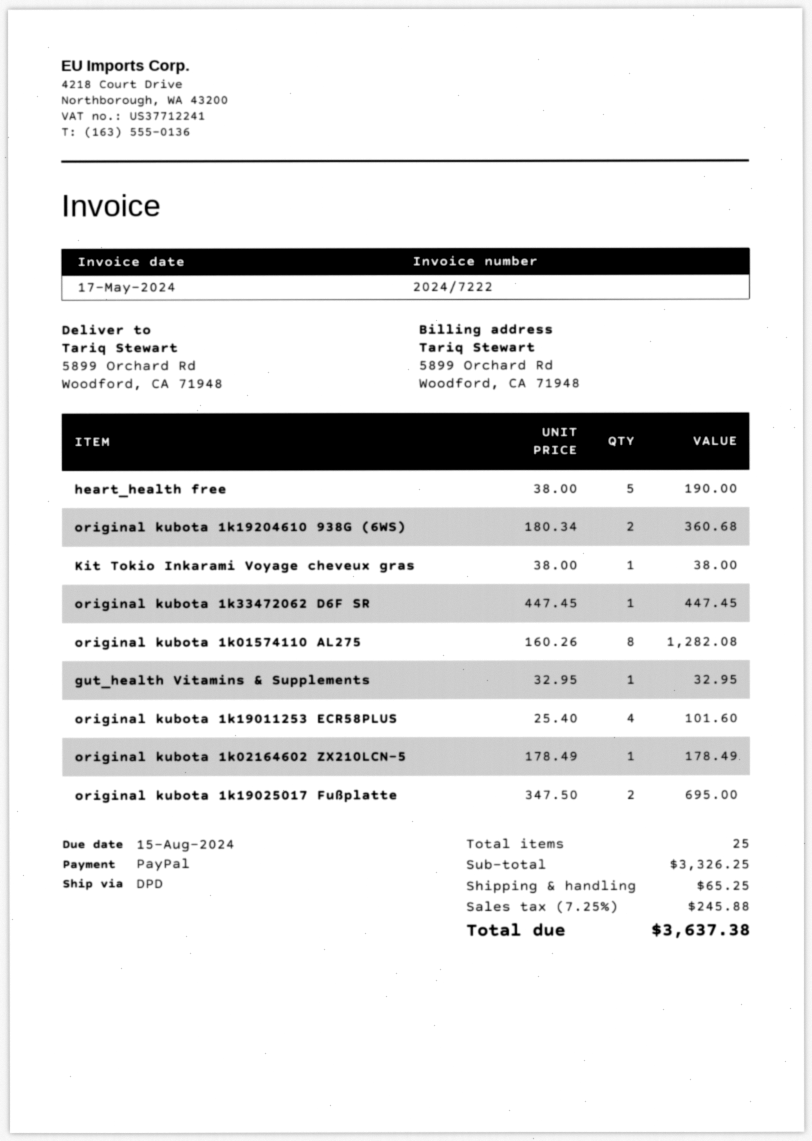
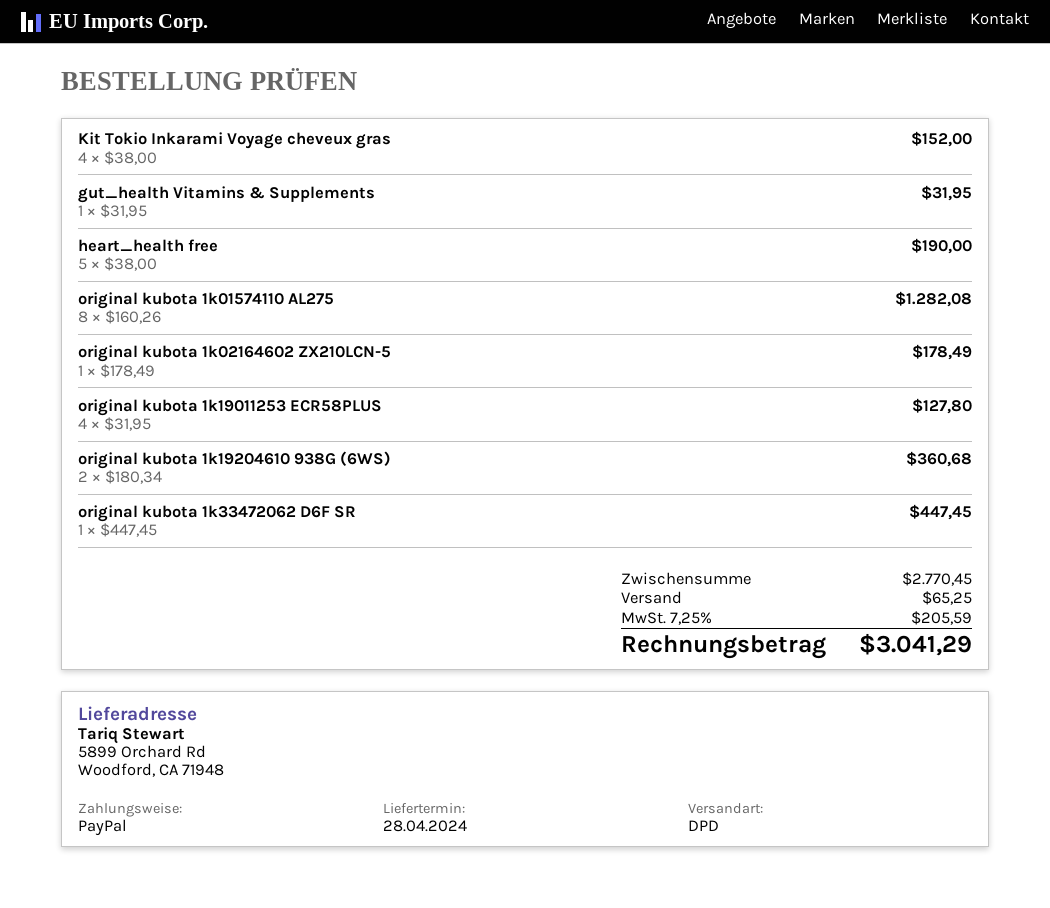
Kit Tokio Inkarami Voyage cheveux gras: 1 x 38.00 = 38.00 -> 4 x 38.00 = 152.00
gut_health Vitamins & Supplements: 1 x 32.95 = 32.95 -> 1 x 31.95 = 31.95
original kubota 1k19011253 ECR58PLUS: 4 x 25.40 = 101.60 -> 4 x 31.95 = 127.80
original kubota 1k19025017 Fußplatte: 2 x 347.50 = 695.00 -> none
subtotal: 3326.25 -> 2770.45
tax: 7.25% = 245.88 -> 7.25% = 205.59
total: 3637.38 -> 3041.29

